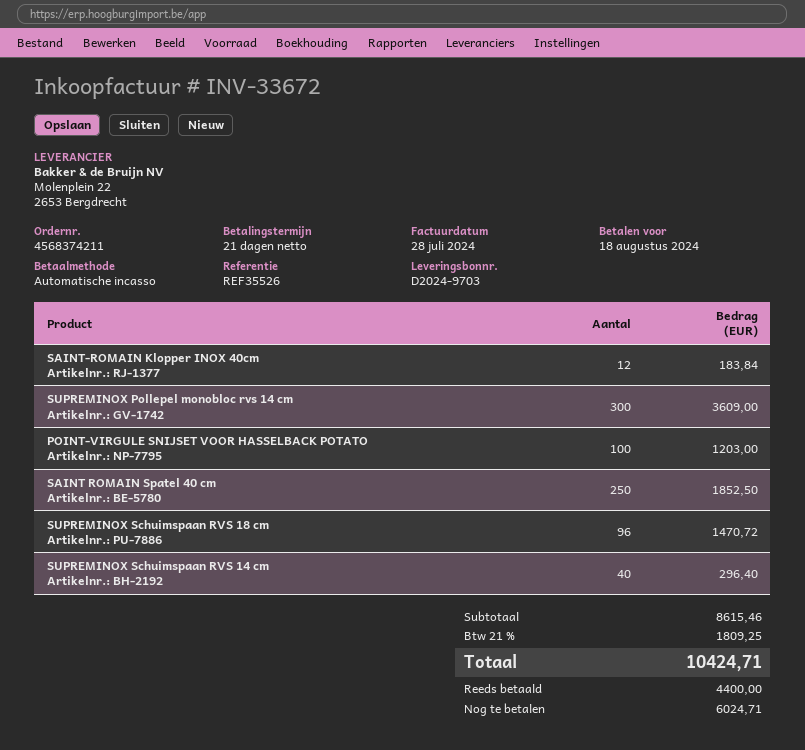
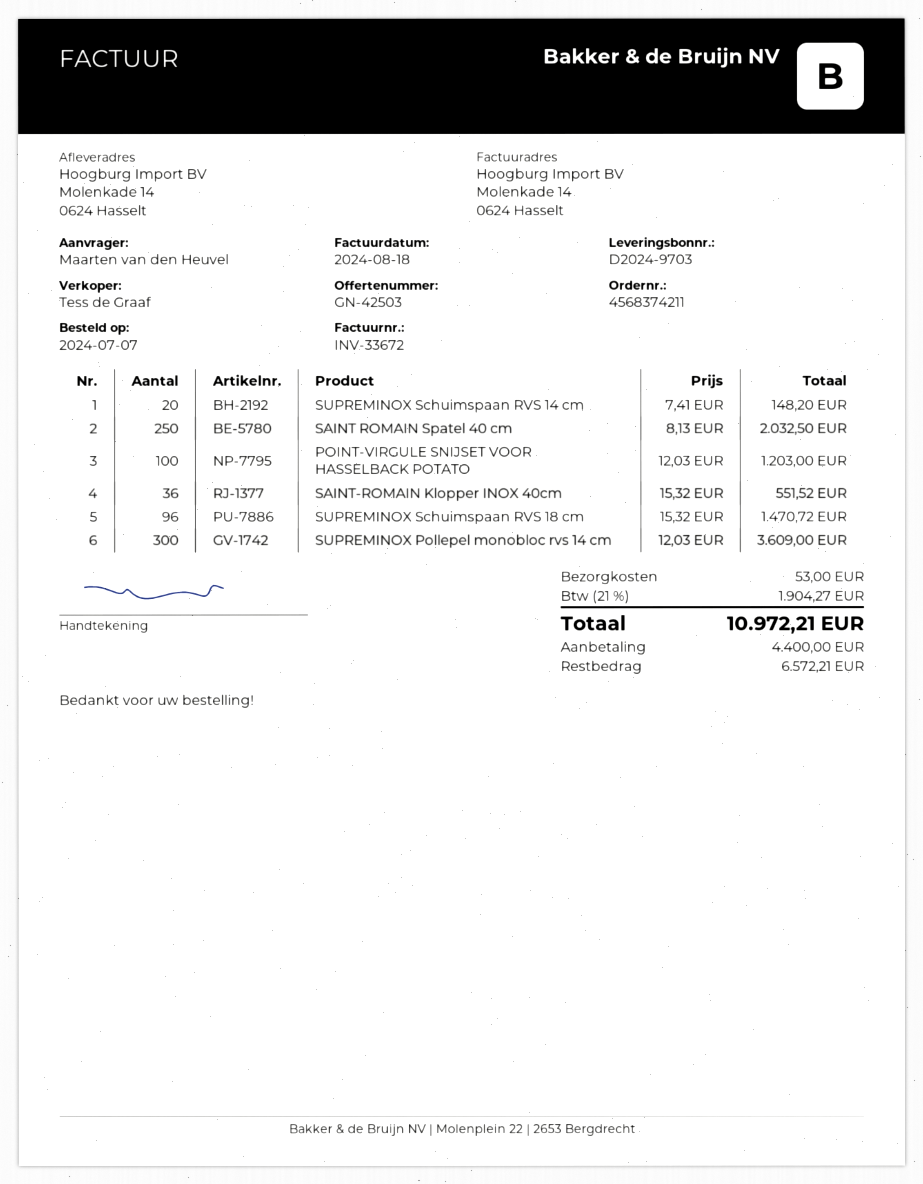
invoice date: 2024-07-28 -> 2024-08-18
SAINT-ROMAIN Klopper INOX 40cm: 12 for 183.84 -> 36 for 551.52
SAINT ROMAIN Spatel 40 cm: 250 for 1852.50 -> 250 for 2032.50
SUPREMINOX Schuimspaan RVS 14 cm: 40 for 296.40 -> 20 for 148.20
shipping: none -> 53.00
tax: 21% = 1809.25 -> 21% = 1904.27
total: 10424.71 -> 10972.21
balance: 6024.71 -> 6572.21

